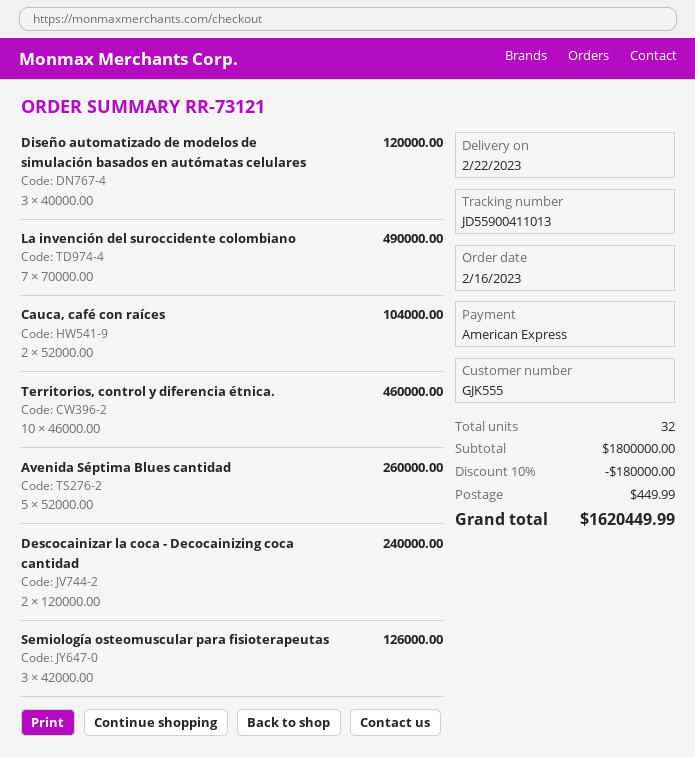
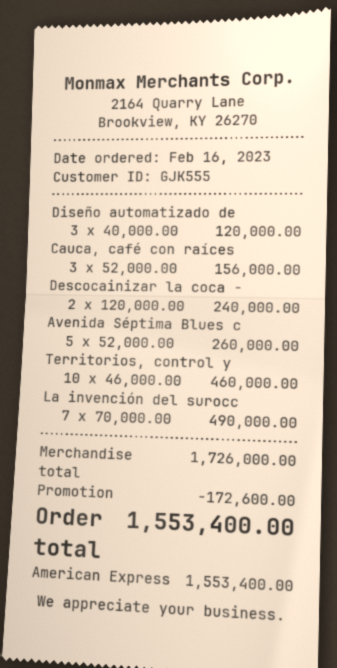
Cauca, café con raíces: 2 x 52000.00 = 104000.00 -> 3 x 52000.00 = 156000.00
Semiología osteomuscular para fisioterapeutas: 3 x 42000.00 = 126000.00 -> none
subtotal: 1800000.00 -> 1726000.00
discount: 180000.00 -> 172600.00
shipping: 449.99 -> none
total: 1620449.99 -> 1553400.00

